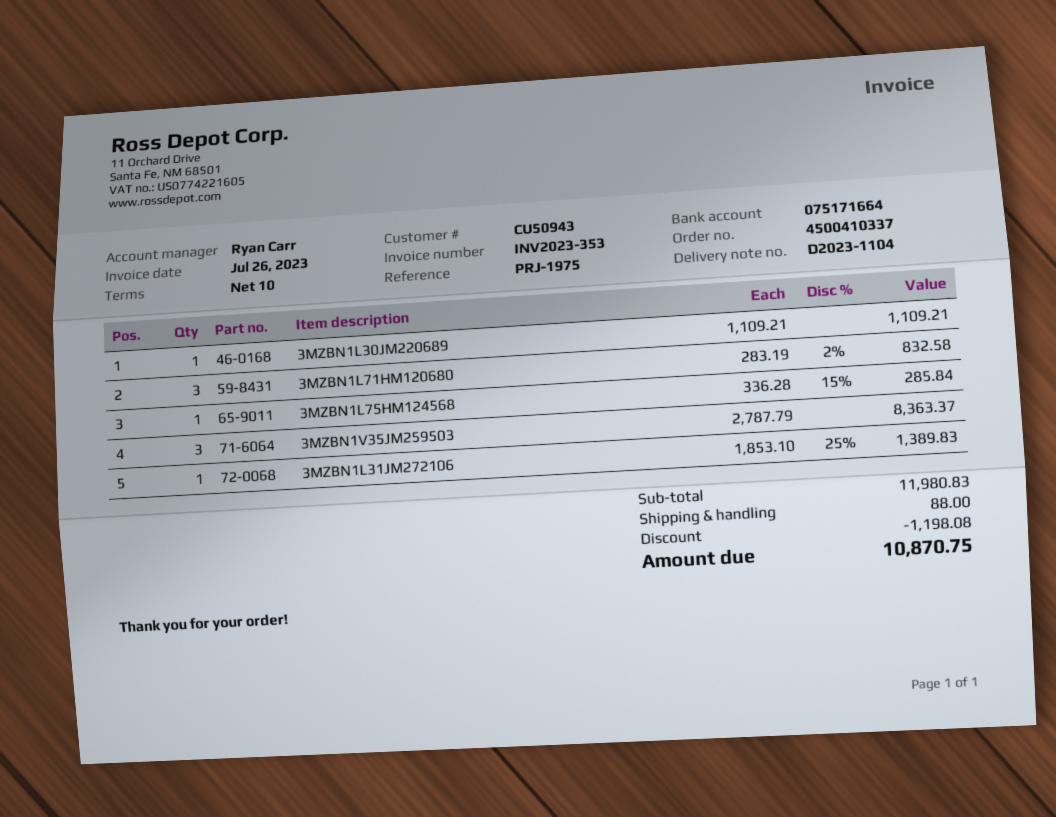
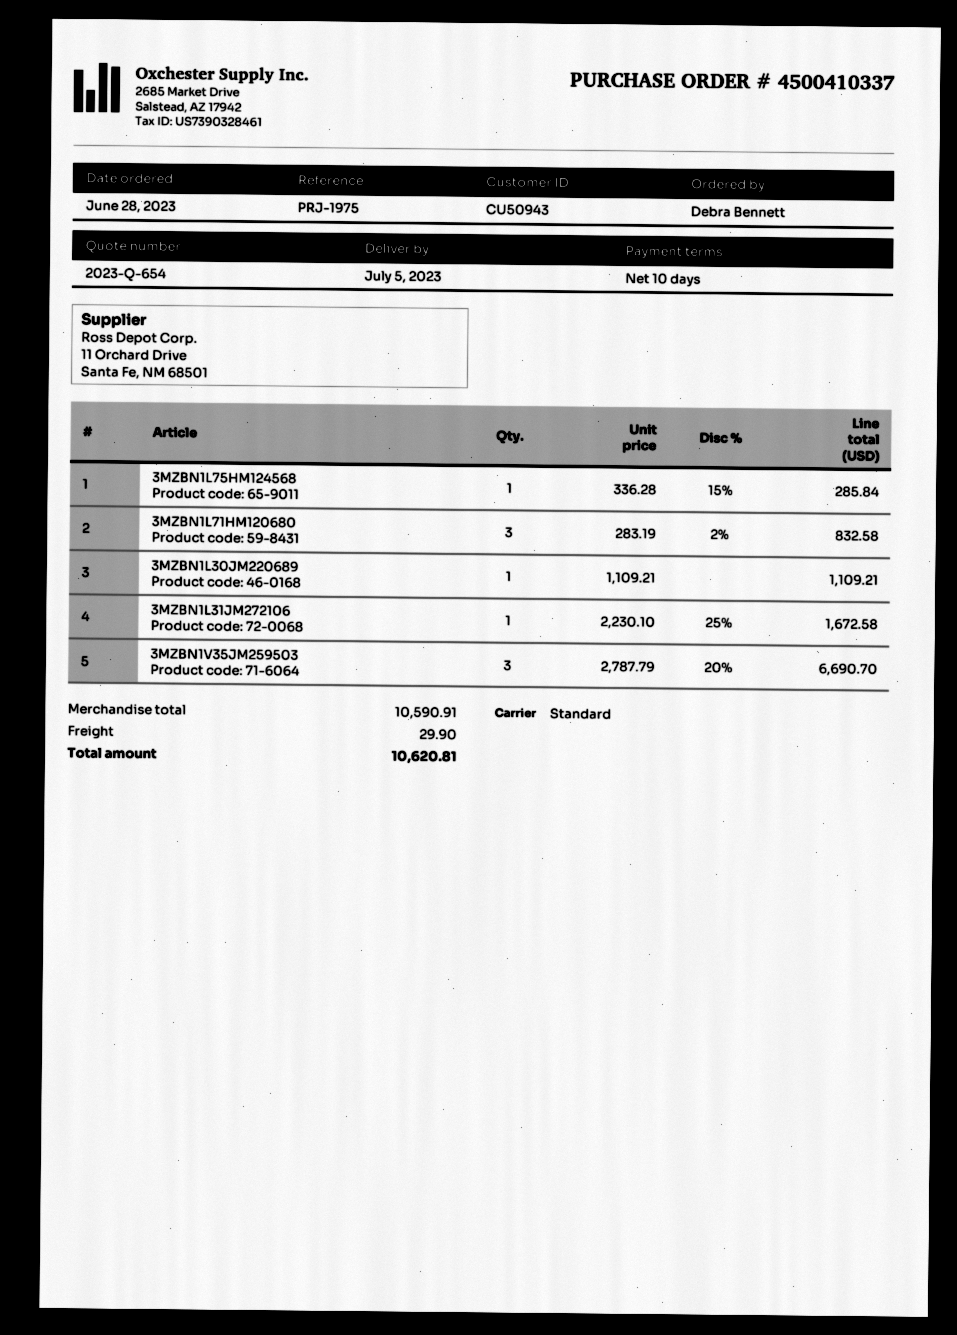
3MZBN1V35JM259503: 3 x 2787.79 = 8363.37 -> 3 x 2787.79 - 20% = 6690.70
3MZBN1L31JM272106: 1 x 1853.10 - 25% = 1389.83 -> 1 x 2230.10 - 25% = 1672.58
subtotal: 11980.83 -> 10590.91
discount: 1198.08 -> none
shipping: 88.00 -> 29.90
total: 10870.75 -> 10620.81

